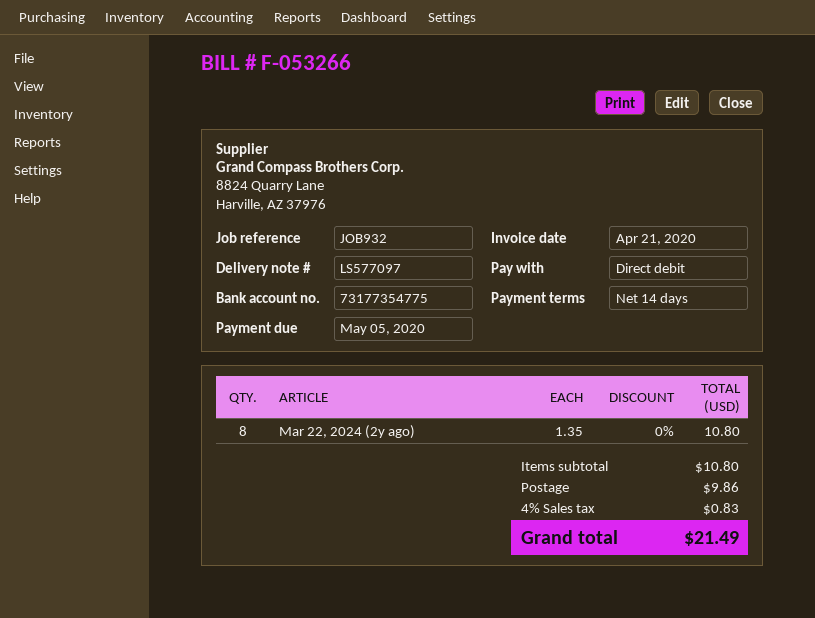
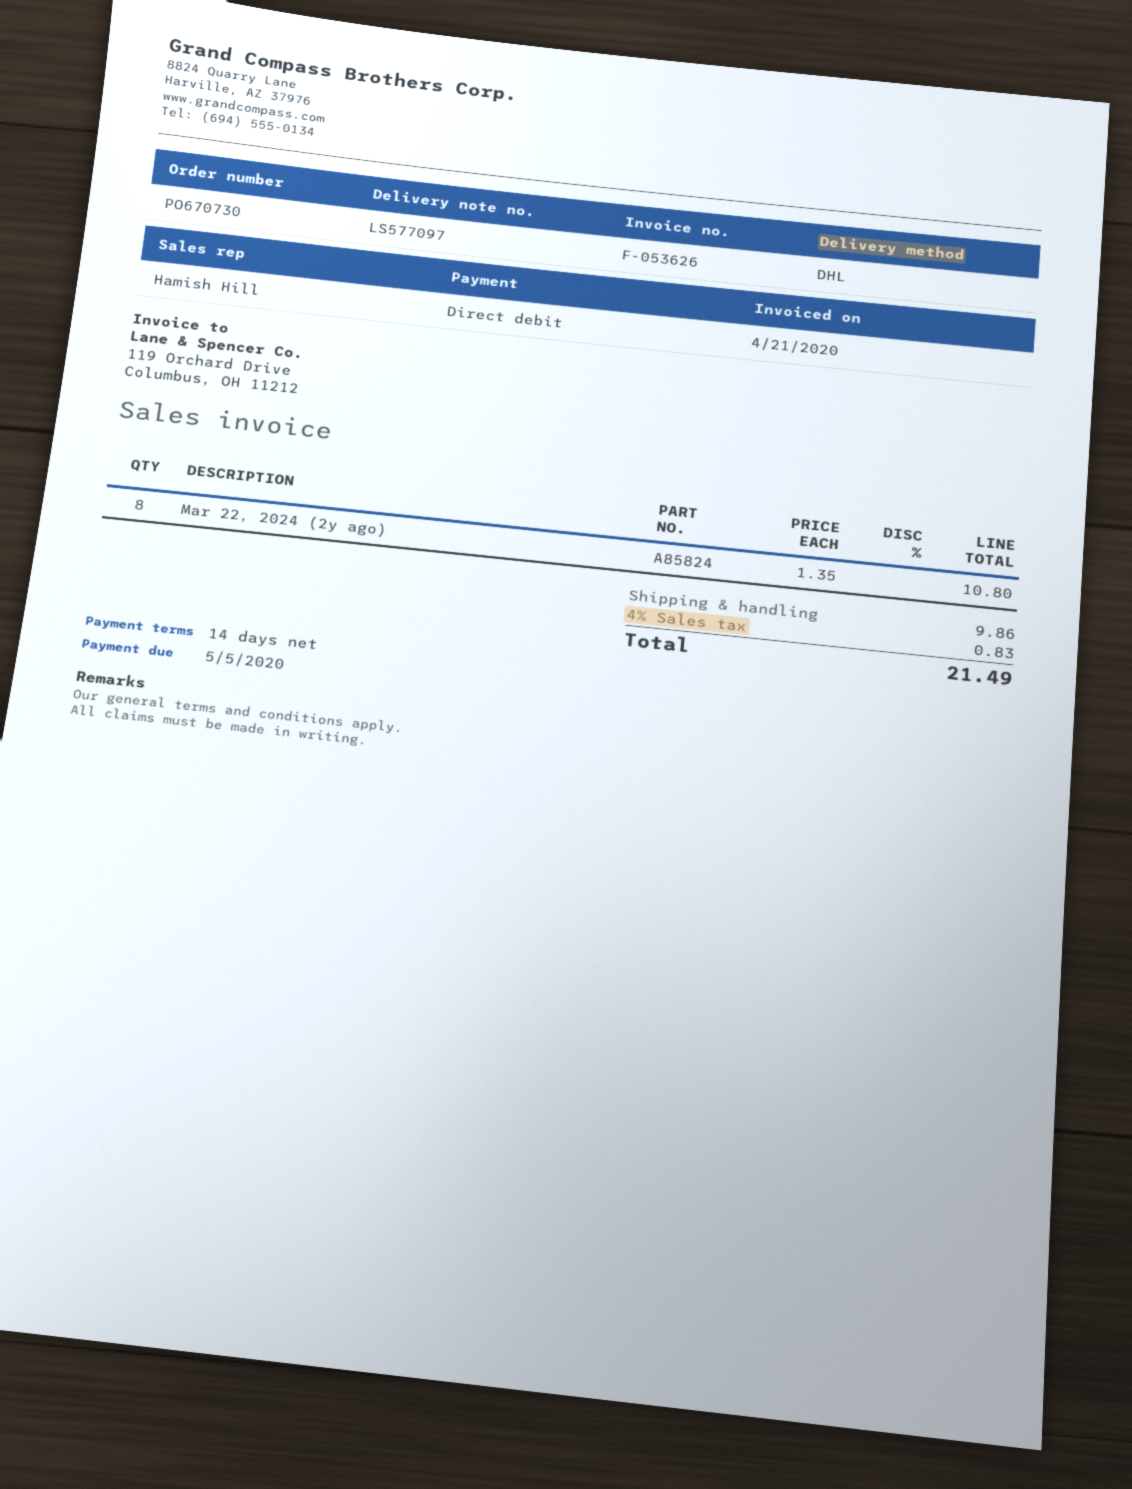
invoice number: F-053266 -> F-053626

